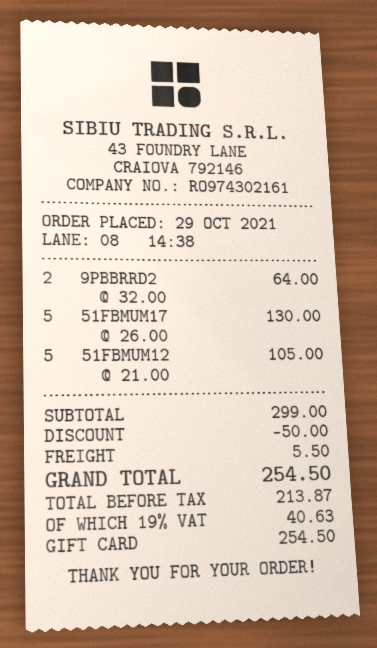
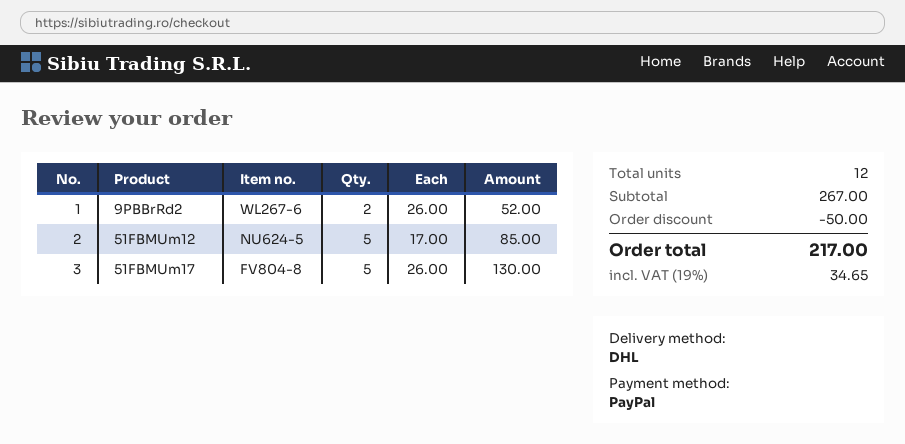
payment method: gift card -> PayPal
9PBBRRD2: 2 x 32.00 = 64.00 -> 2 x 26.00 = 52.00
51FBMUM12: 5 x 21.00 = 105.00 -> 5 x 17.00 = 85.00
subtotal: 299.00 -> 267.00
shipping: 5.50 -> none
tax: 19% = 40.63 -> 19% = 34.65
total: 254.50 -> 217.00

